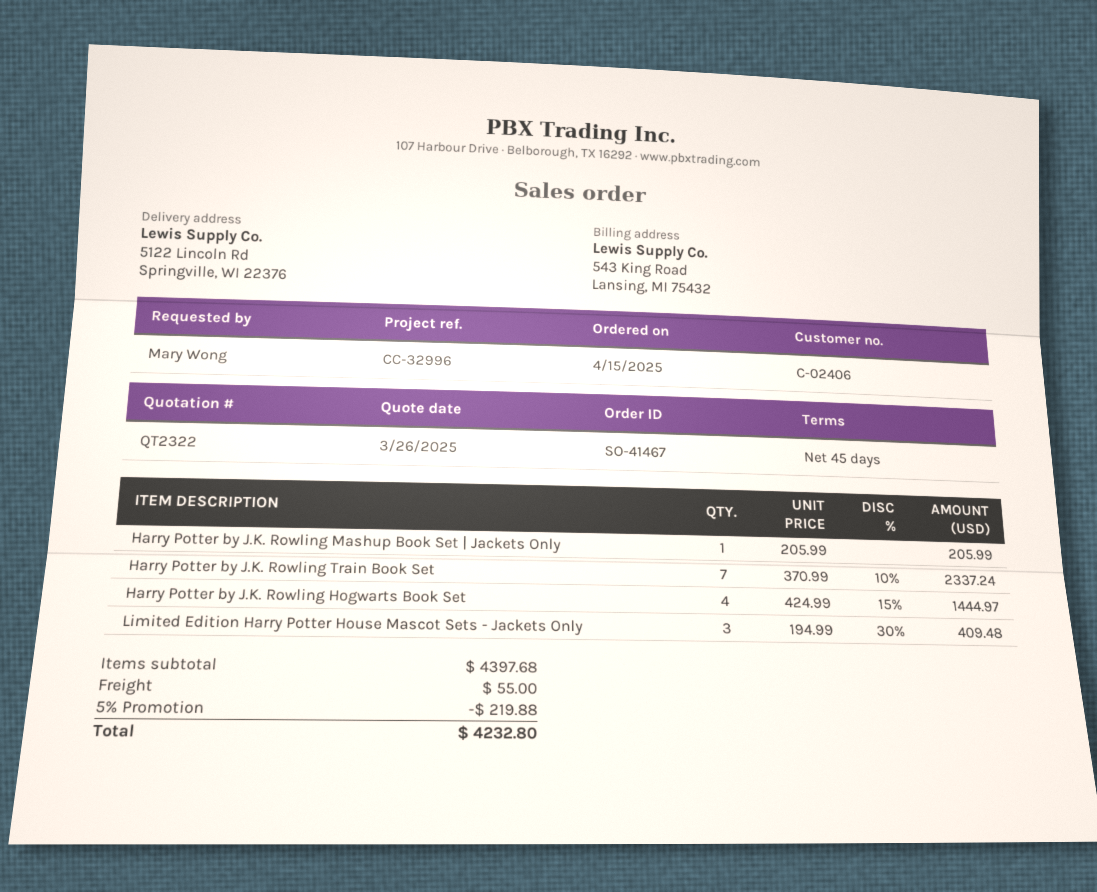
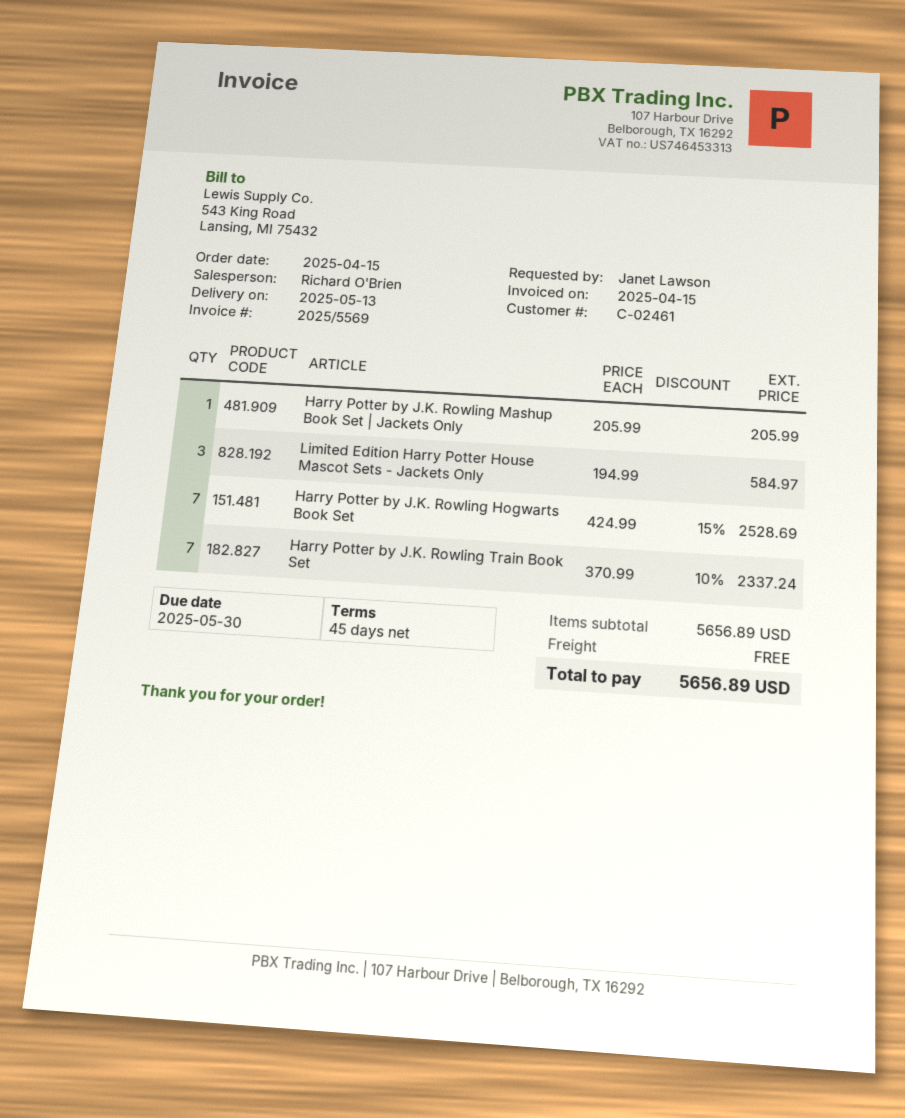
customer number: C-02406 -> C-02461
ordered by: Mary Wong -> Janet Lawson
Harry Potter by J.K. Rowling Hogwarts Book Set: 4 x 424.99 - 15% = 1444.97 -> 7 x 424.99 - 15% = 2528.69
Limited Edition Harry Potter House Mascot Sets - Jackets Only: 3 x 194.99 - 30% = 409.48 -> 3 x 194.99 = 584.97
subtotal: 4397.68 -> 5656.89
discount: 5% = 219.88 -> none
shipping: 55.00 -> 0.00
total: 4232.80 -> 5656.89

